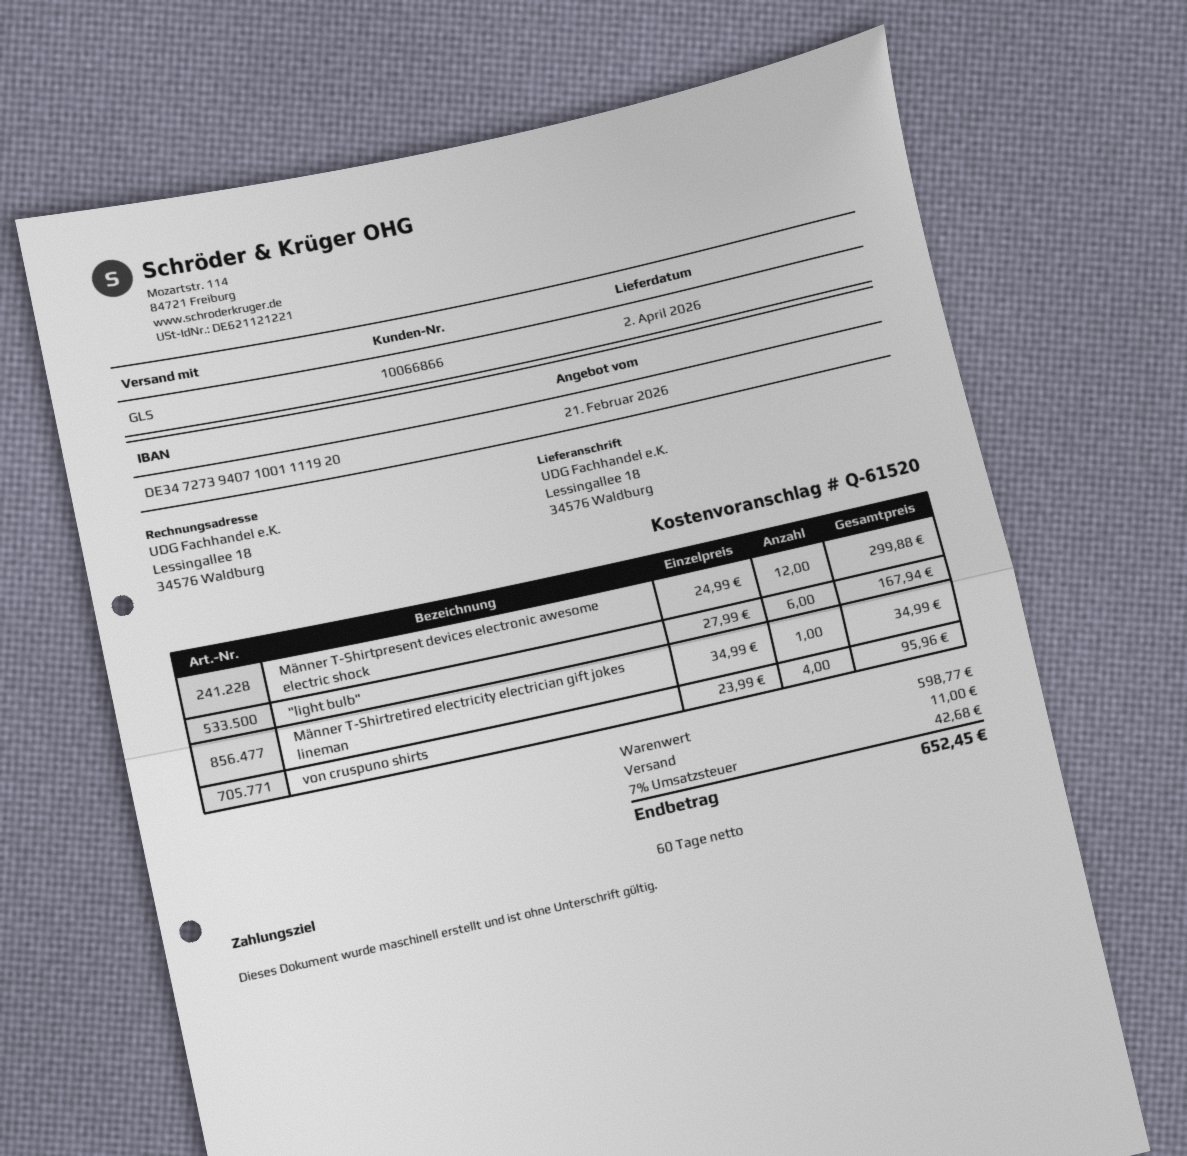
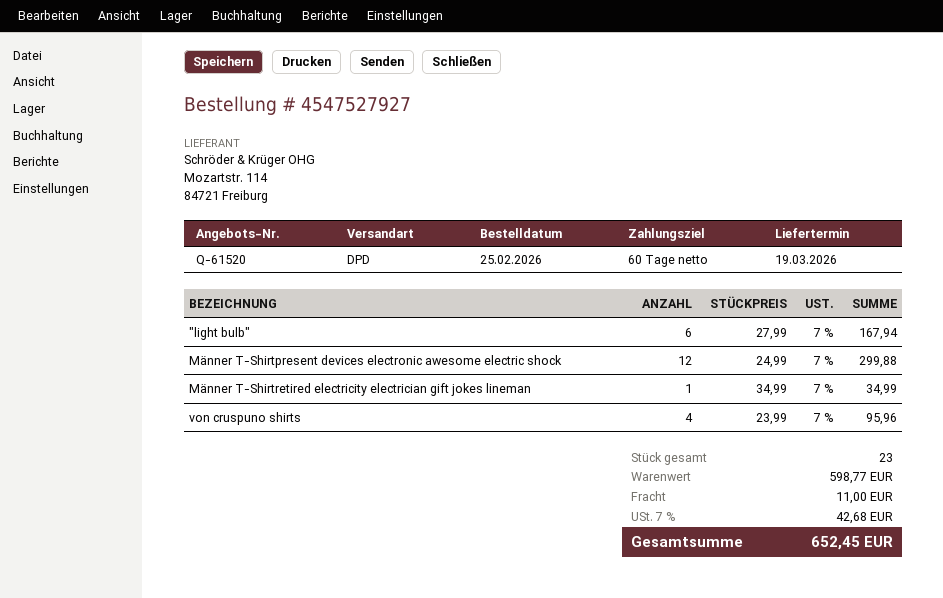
delivery date: 2026-04-02 -> 2026-03-19
shipping method: GLS -> DPD

